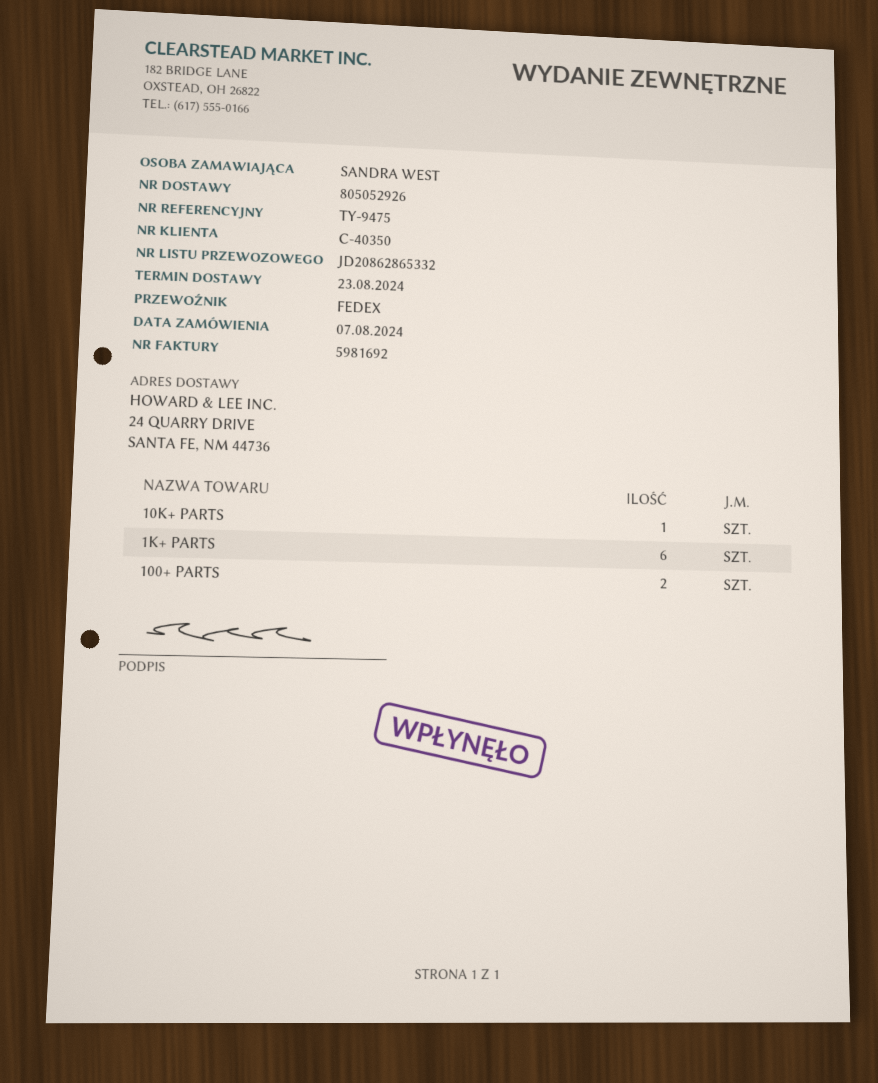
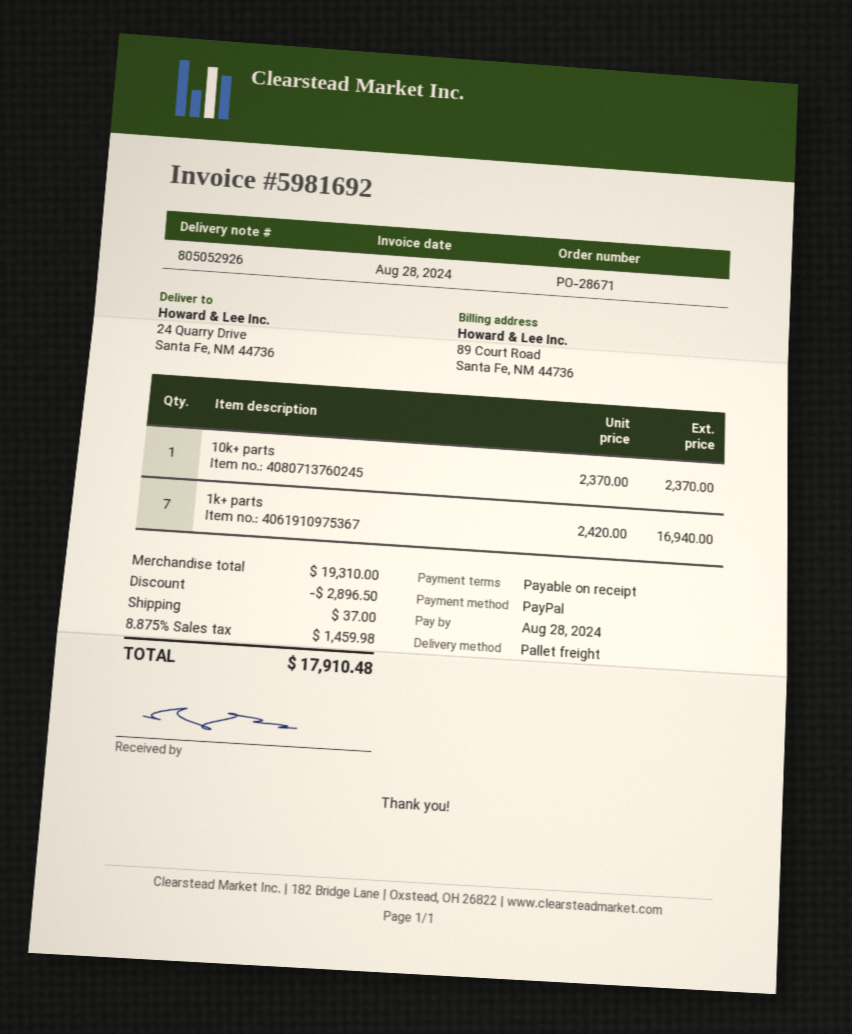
shipping method: FedEx -> pallet freight
1K+ PARTS: 6 -> 7
100+ PARTS: 2 -> none

